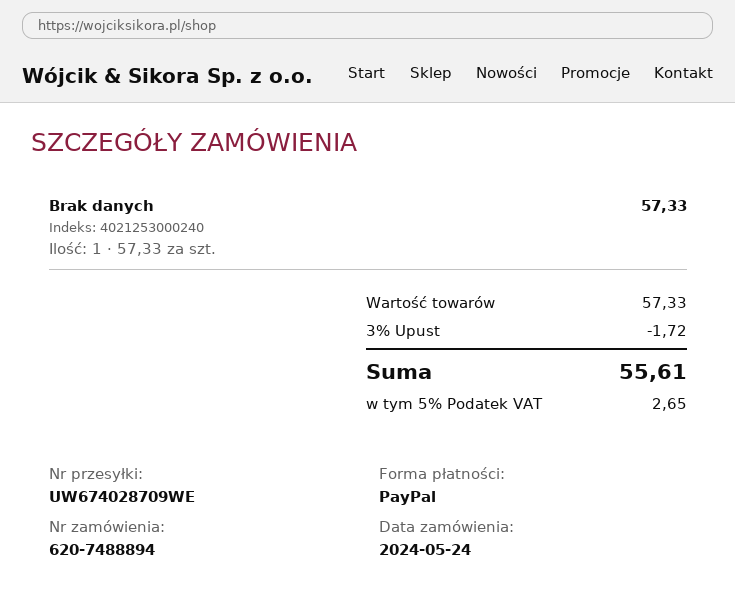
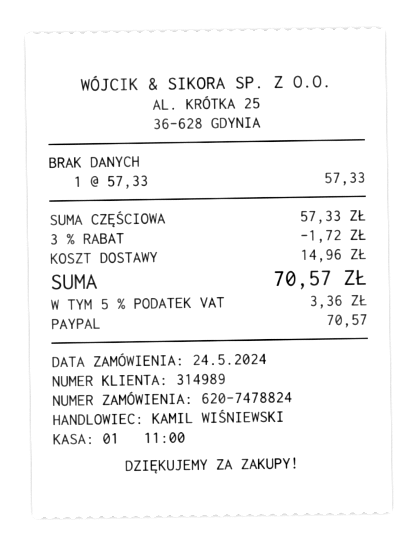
order number: 620-7488894 -> 620-7478824
shipping: none -> 14.96
tax: 5% = 2.65 -> 5% = 3.36
total: 55.61 -> 70.57

